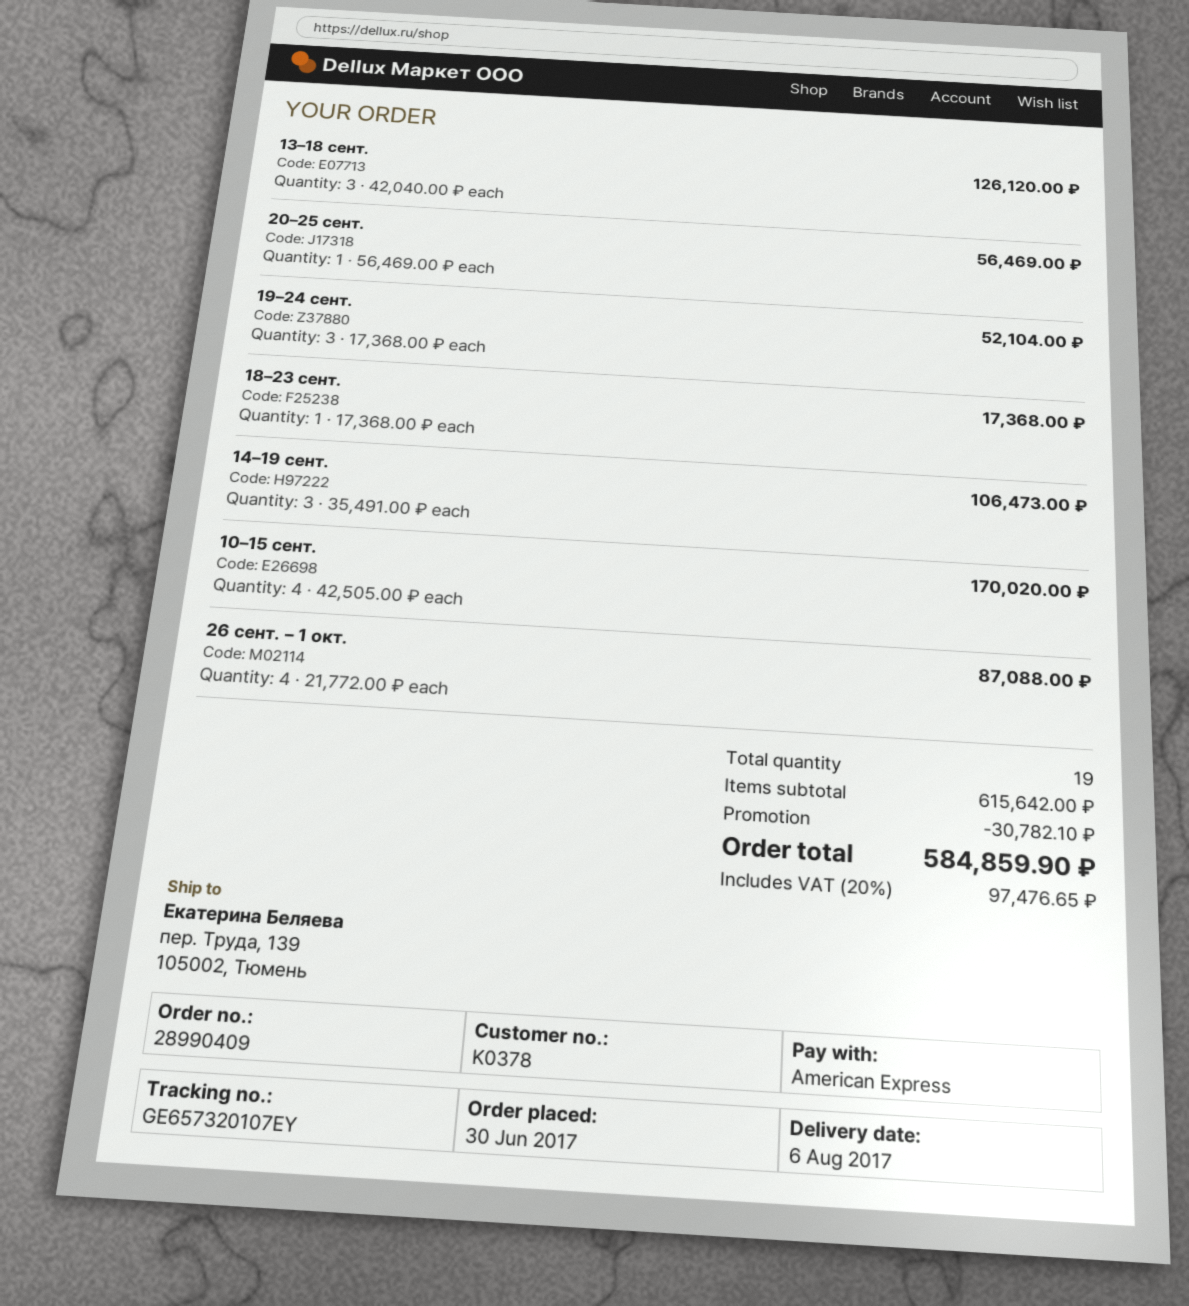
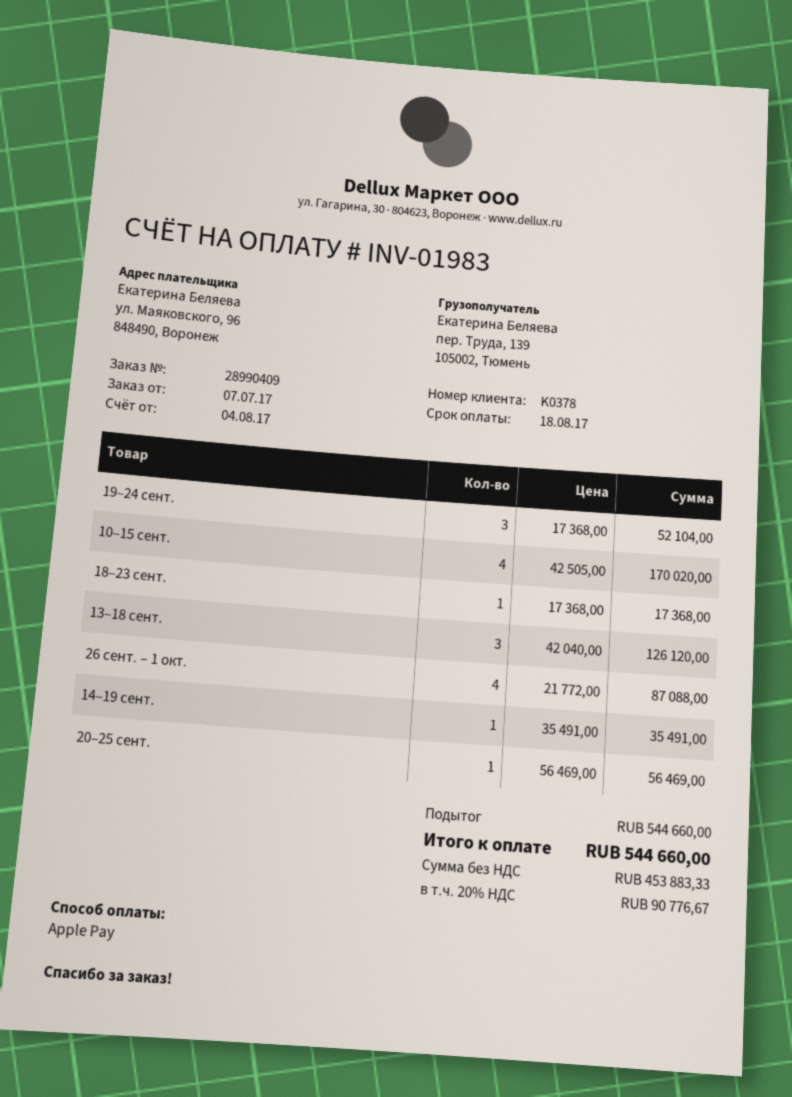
order date: 2017-06-30 -> 2017-07-07
payment method: American Express -> Apple Pay
14–19 сент.: 3 x 35491.00 = 106473.00 -> 1 x 35491.00 = 35491.00
subtotal: 615642.00 -> 544660.00
discount: 30782.10 -> none
tax: 20% = 97476.65 -> 20% = 90776.67
total: 584859.90 -> 544660.00

